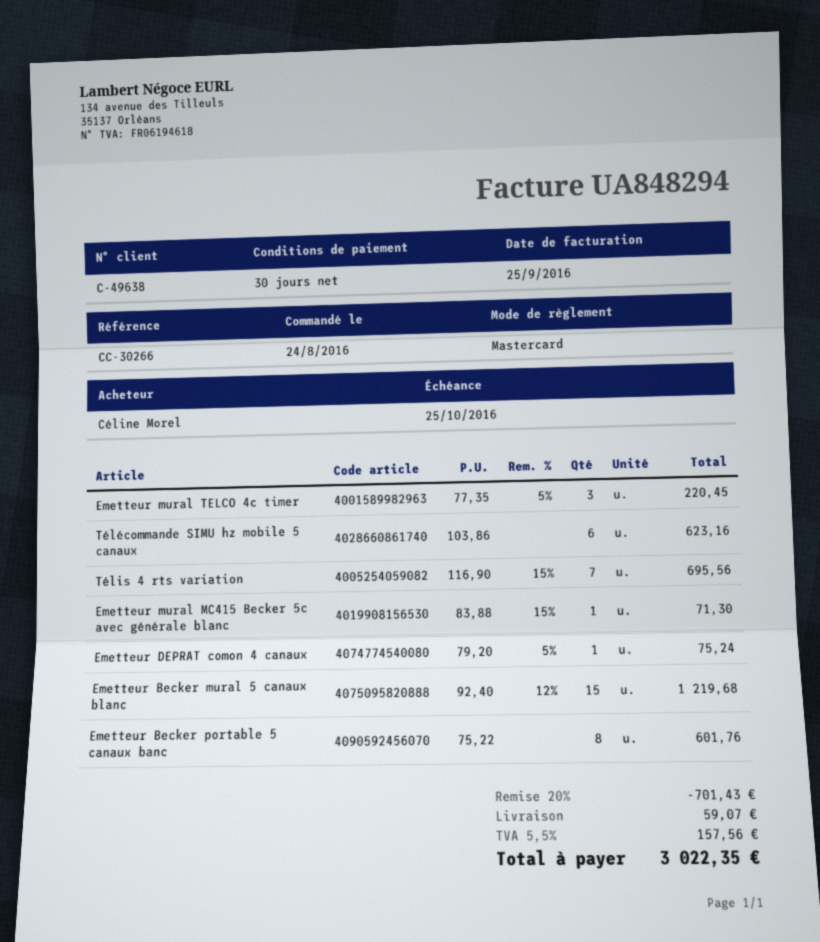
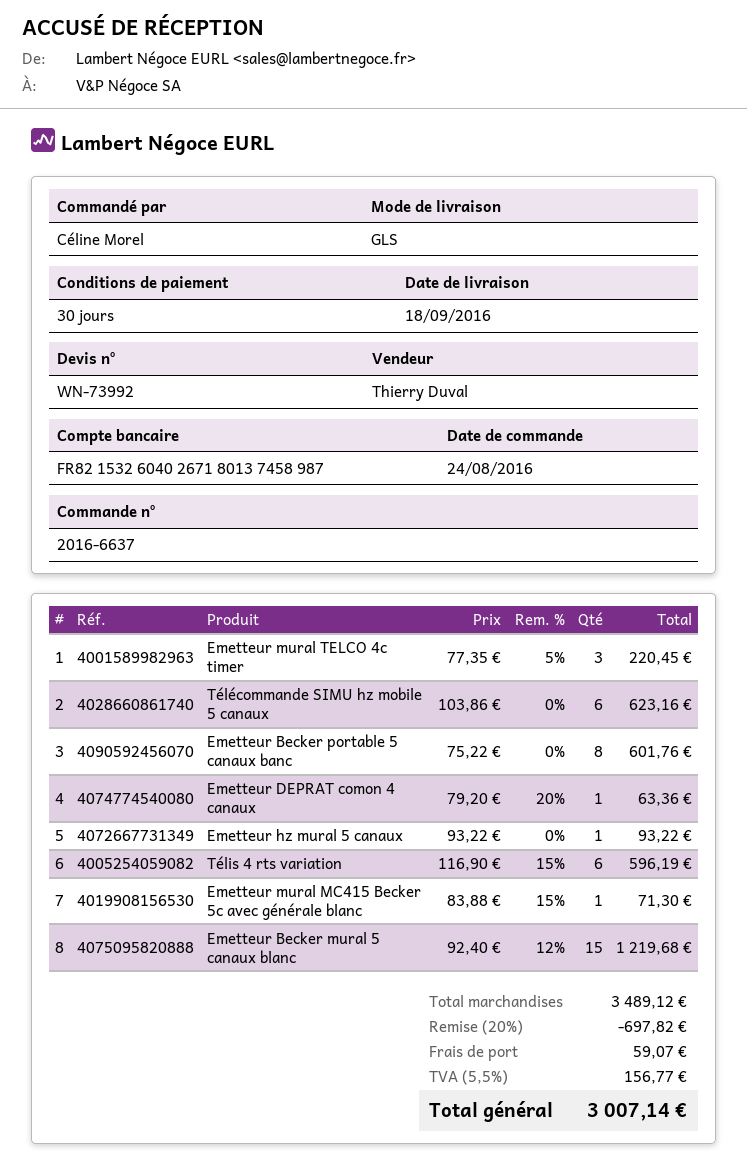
Télis 4 rts variation: 7 x 116.90 - 15% = 695.56 -> 6 x 116.90 - 15% = 596.19
Emetteur DEPRAT comon 4 canaux: 1 x 79.20 - 5% = 75.24 -> 1 x 79.20 - 20% = 63.36
Emetteur hz mural 5 canaux: none -> 1 x 93.22 = 93.22
discount: 20% = 701.43 -> 20% = 697.82
tax: 5.5% = 157.56 -> 5.5% = 156.77
total: 3022.35 -> 3007.14

